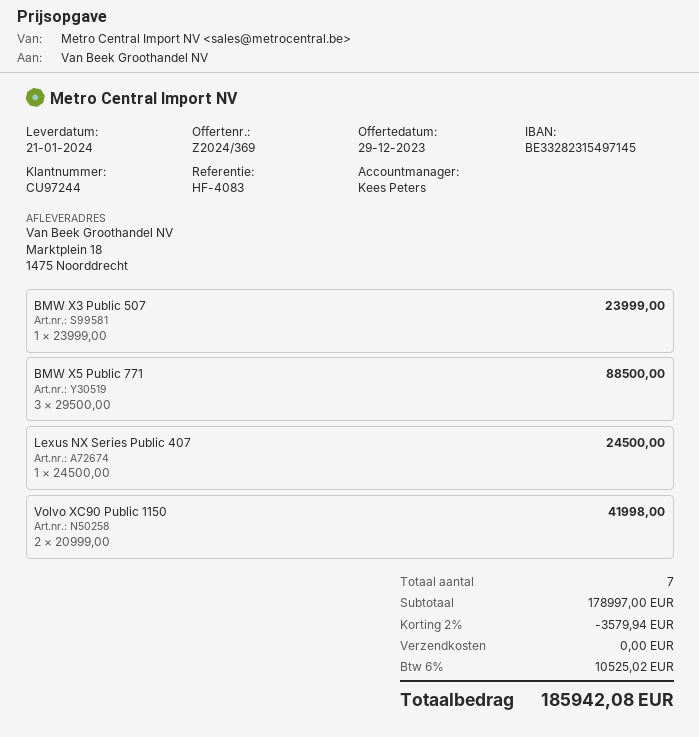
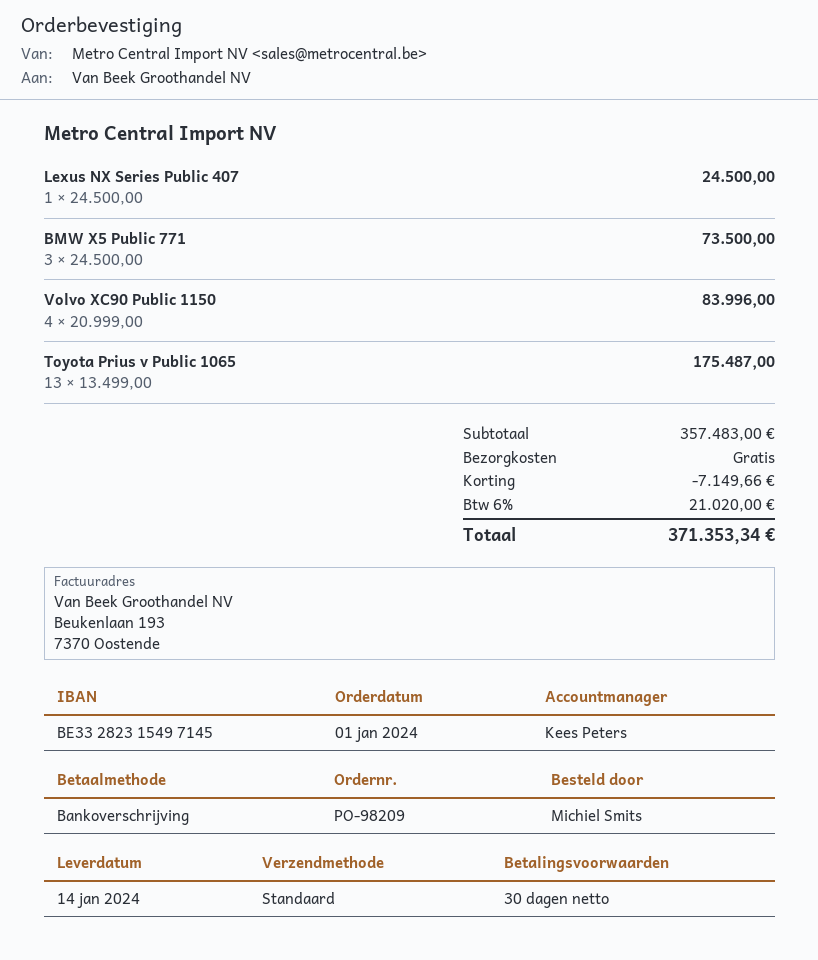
delivery date: 2024-01-21 -> 2024-01-14
BMW X3 Public 507: 1 x 23999.00 = 23999.00 -> none
BMW X5 Public 771: 3 x 29500.00 = 88500.00 -> 3 x 24500.00 = 73500.00
Volvo XC90 Public 1150: 2 x 20999.00 = 41998.00 -> 4 x 20999.00 = 83996.00
Toyota Prius v Public 1065: none -> 13 x 13499.00 = 175487.00
subtotal: 178997.00 -> 357483.00
discount: 3579.94 -> 7149.66
tax: 6% = 10525.02 -> 6% = 21020.00
total: 185942.08 -> 371353.34

